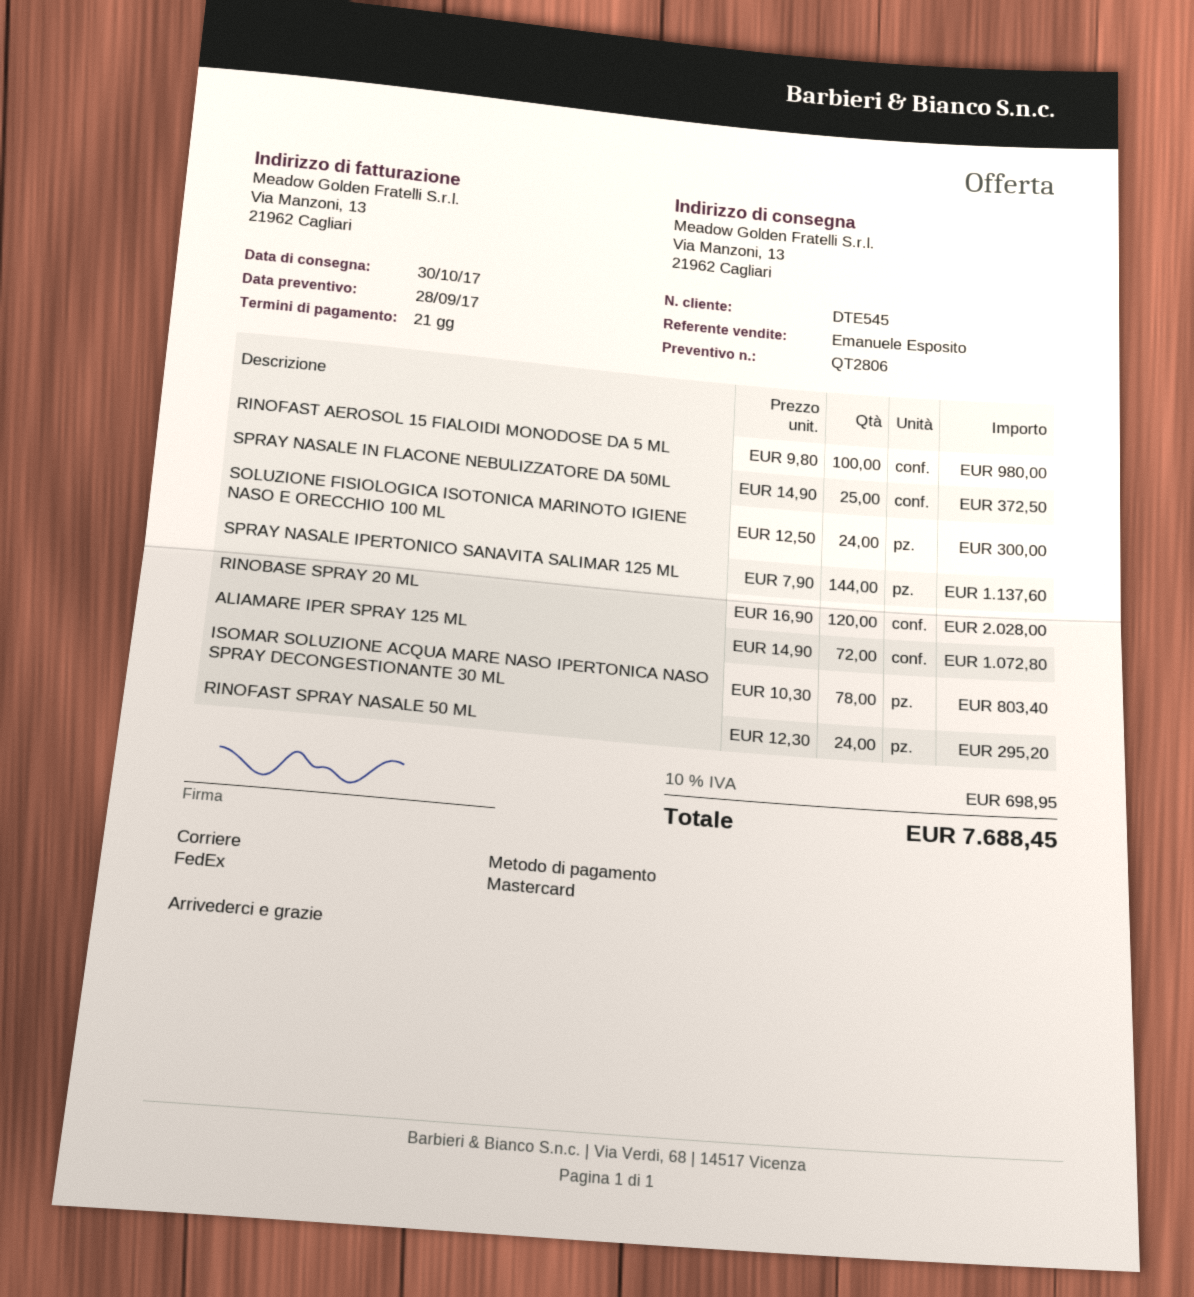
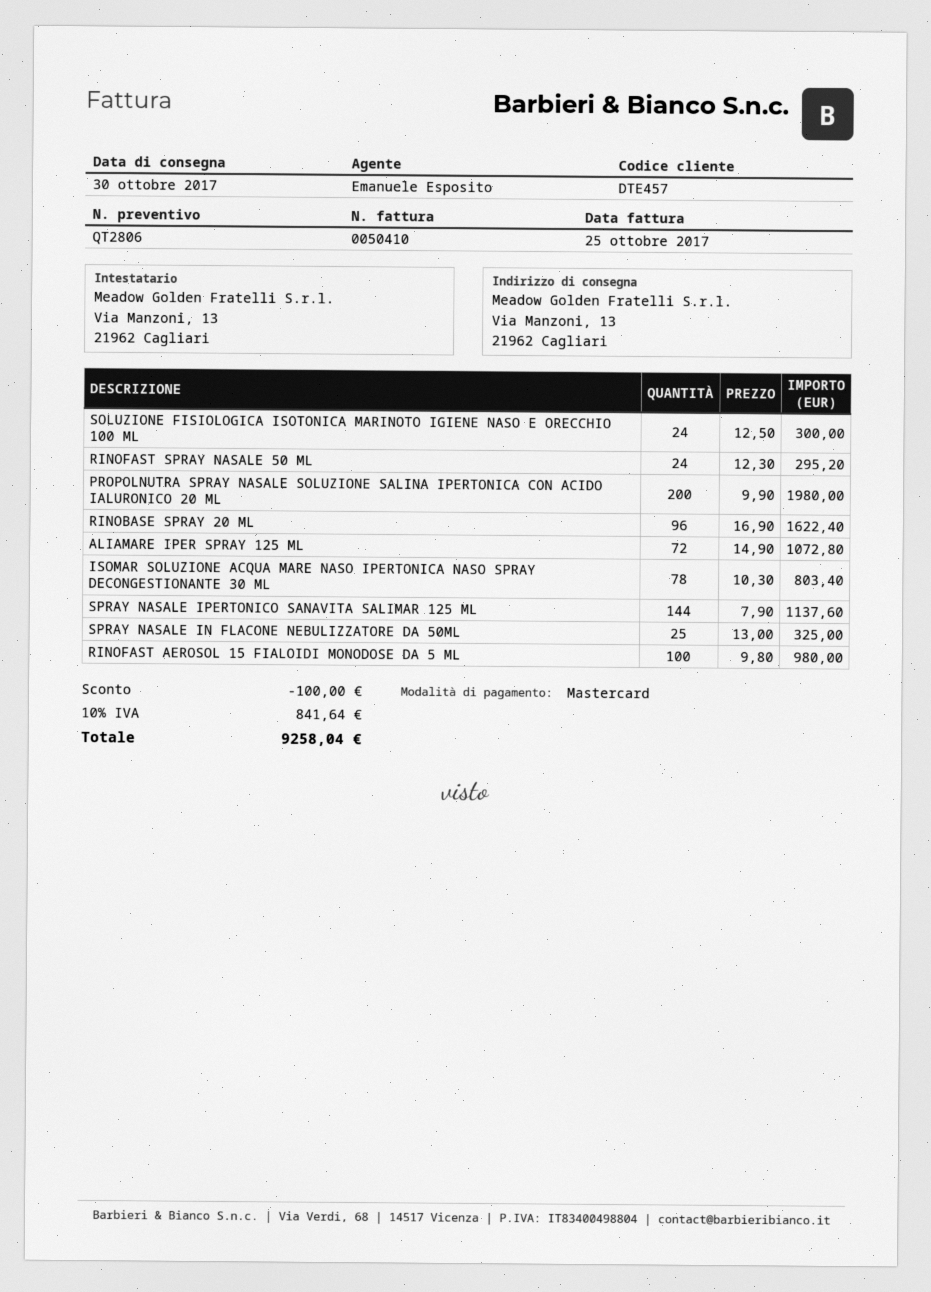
customer number: DTE545 -> DTE457
SPRAY NASALE IN FLACONE NEBULIZZATORE DA 50ML: 25 x 14.90 = 372.50 -> 25 x 13.00 = 325.00
RINOBASE SPRAY 20 ML: 120 x 16.90 = 2028.00 -> 96 x 16.90 = 1622.40
PROPOLNUTRA SPRAY NASALE SOLUZIONE SALINA IPERTONICA CON ACIDO IALURONICO 20 ML: none -> 200 x 9.90 = 1980.00
discount: none -> 100.00
tax: 10% = 698.95 -> 10% = 841.64
total: 7688.45 -> 9258.04

